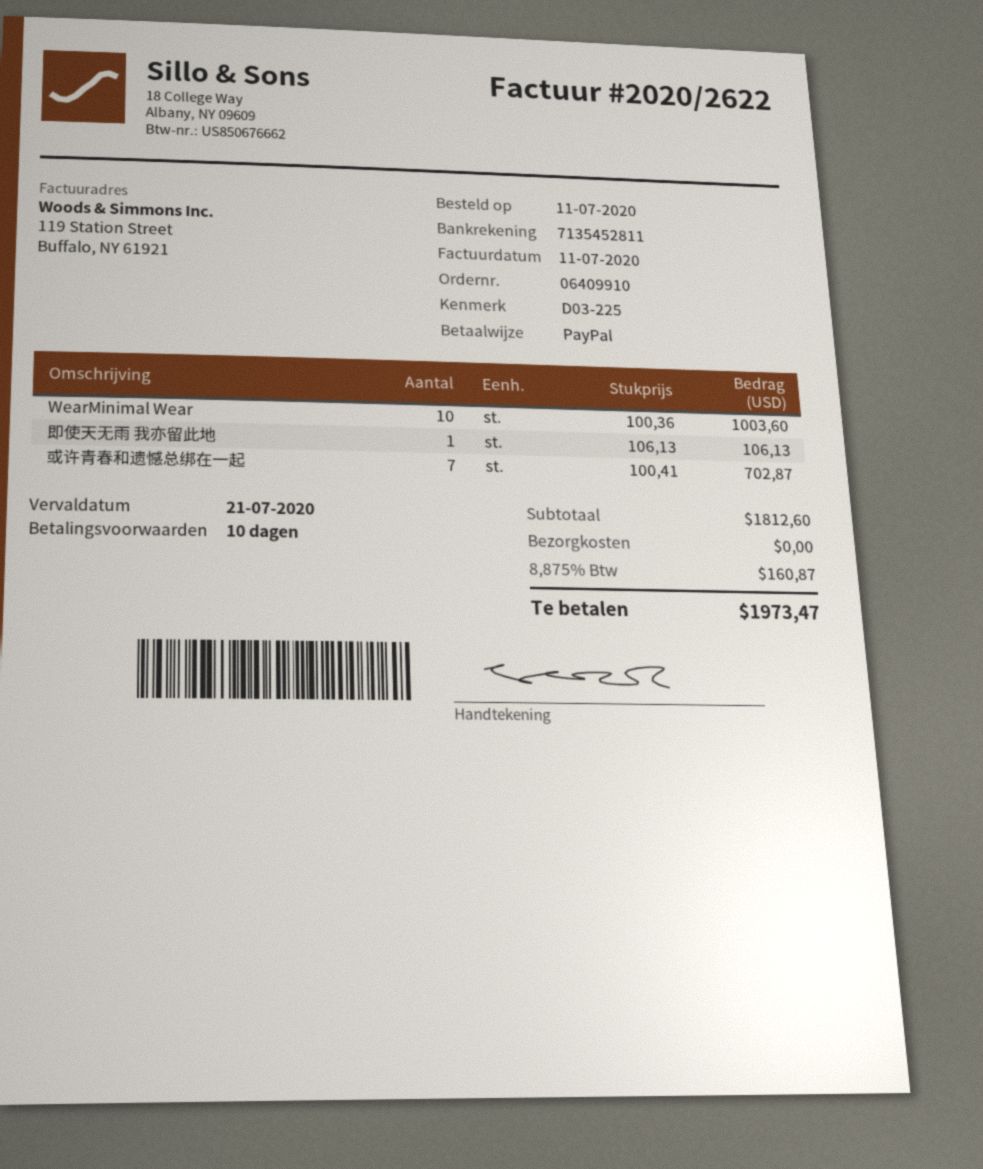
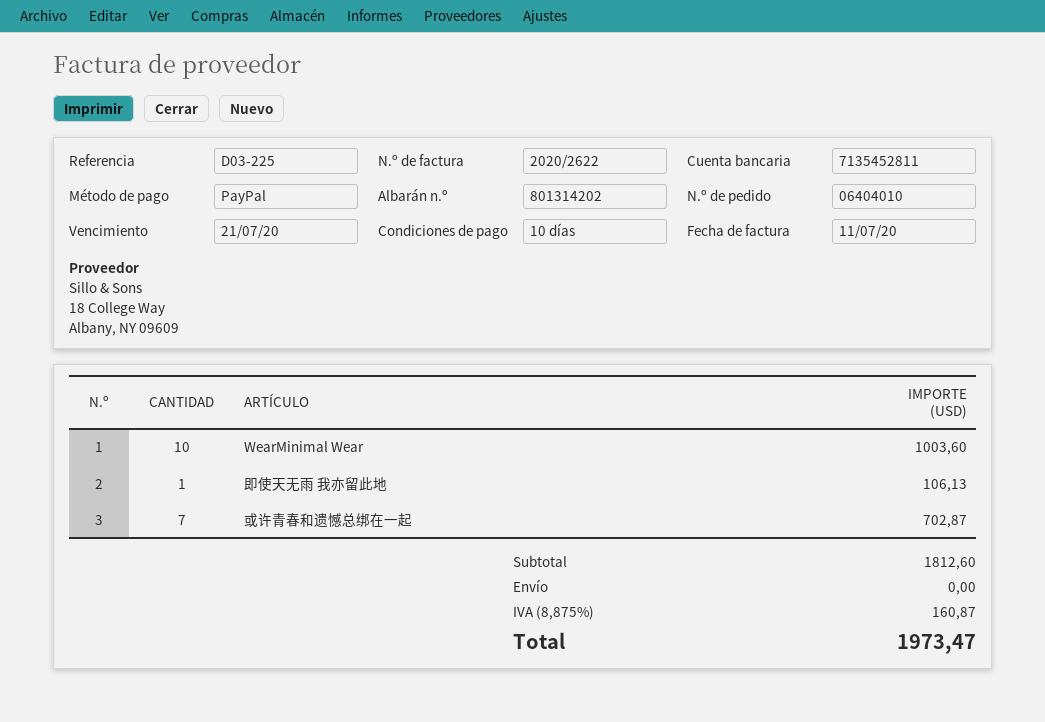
order number: 06409910 -> 06404010

